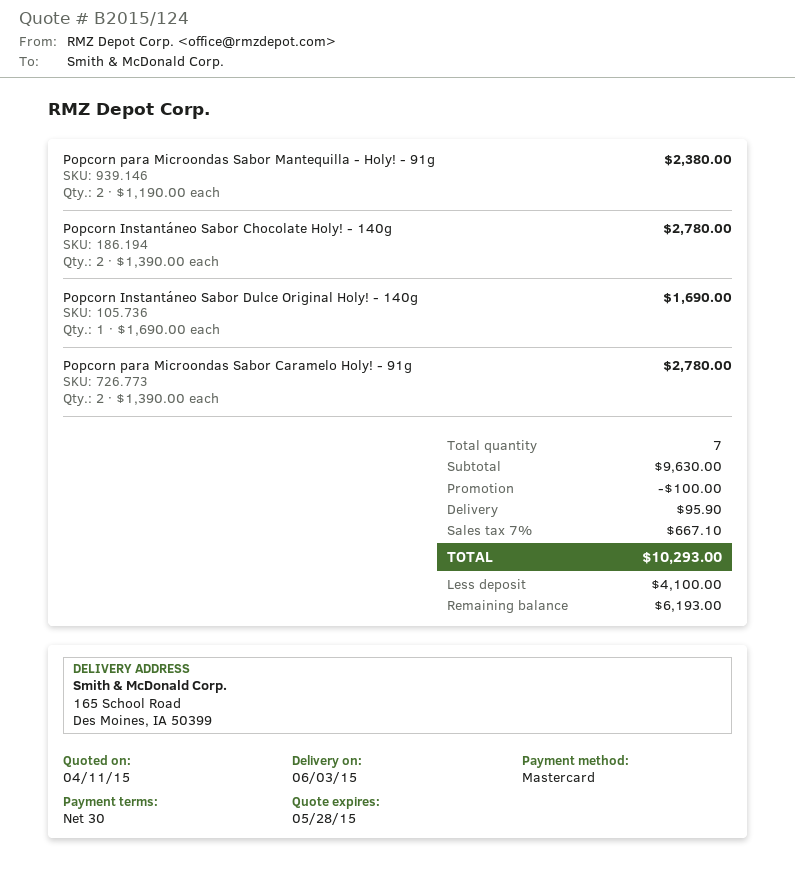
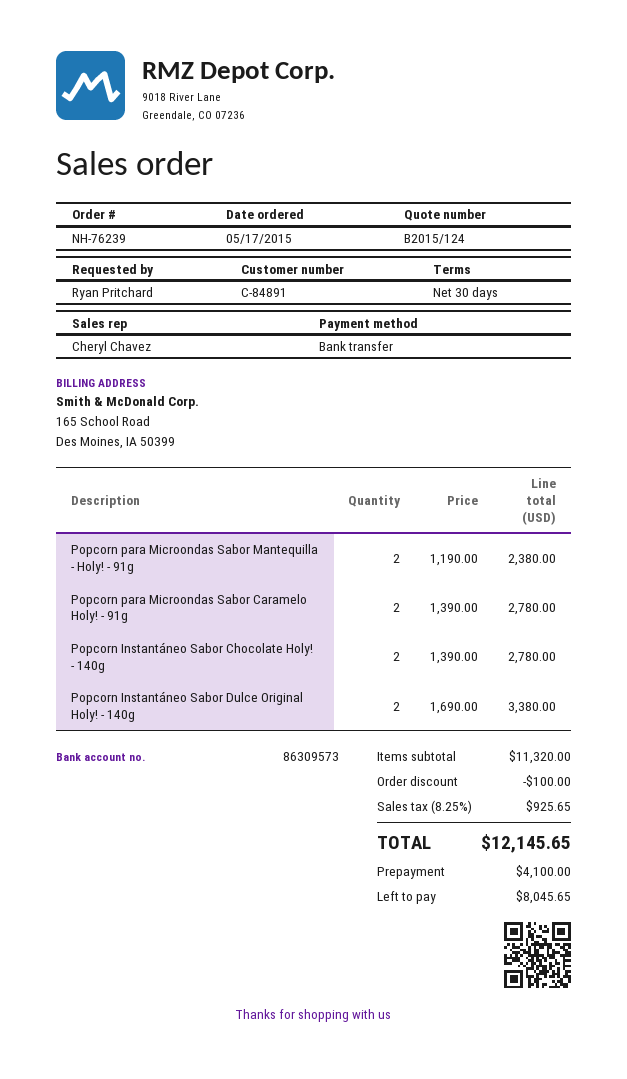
payment method: Mastercard -> bank transfer
Popcorn Instantáneo Sabor Dulce Original Holy! - 140g: 1 x 1690.00 = 1690.00 -> 2 x 1690.00 = 3380.00
subtotal: 9630.00 -> 11320.00
shipping: 95.90 -> none
tax: 7% = 667.10 -> 8.25% = 925.65
total: 10293.00 -> 12145.65
balance: 6193.00 -> 8045.65

